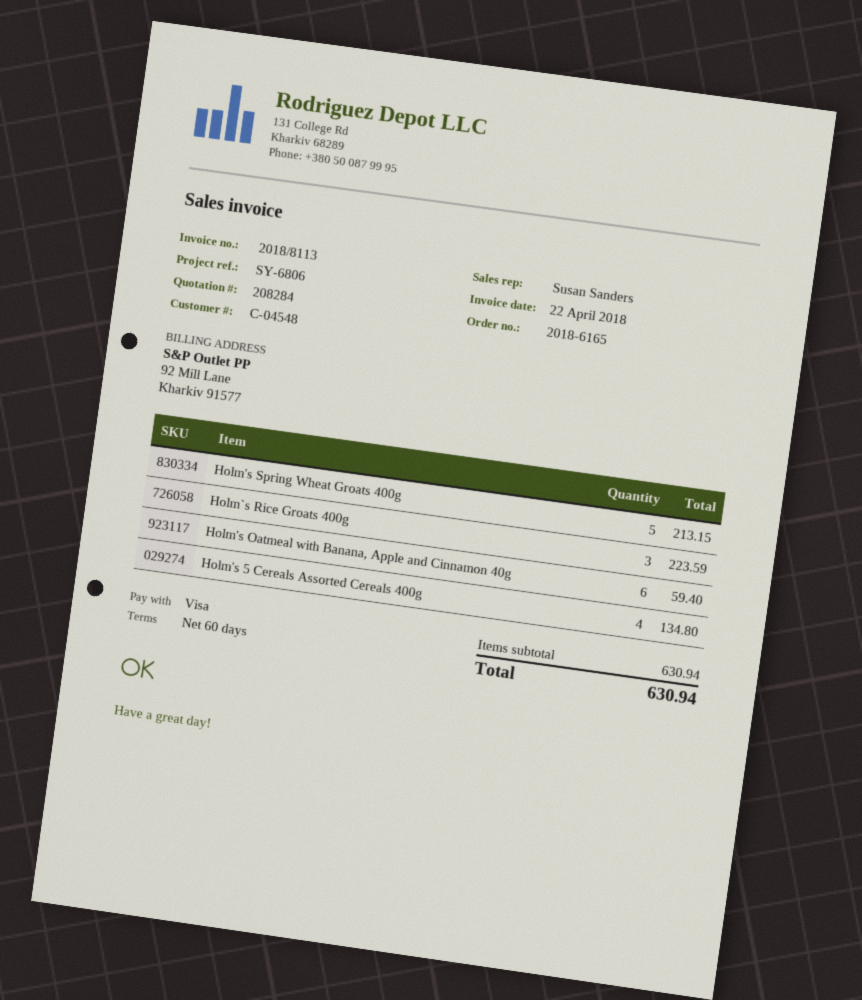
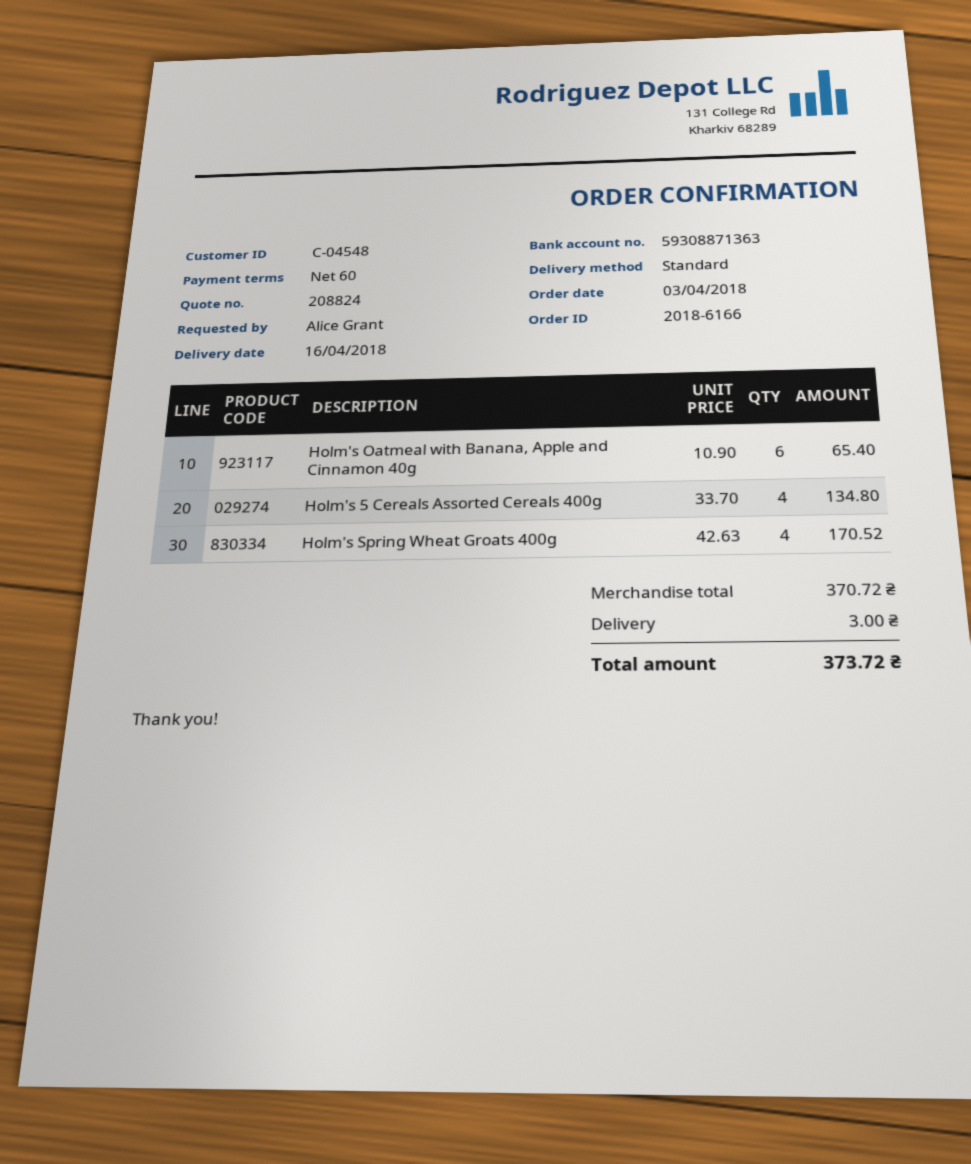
quote number: 208284 -> 208824
order number: 2018-6165 -> 2018-6166
Holm's Spring Wheat Groats 400g: 5 for 213.15 -> 4 for 170.52
Holm`s Rice Groats 400g: 3 for 223.59 -> none
Holm's Oatmeal with Banana, Apple and Cinnamon 40g: 6 for 59.40 -> 6 for 65.40
subtotal: 630.94 -> 370.72
shipping: none -> 3.00
total: 630.94 -> 373.72

